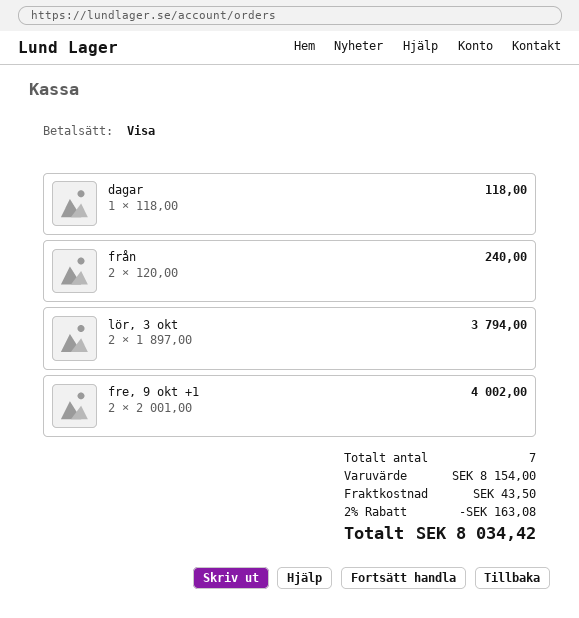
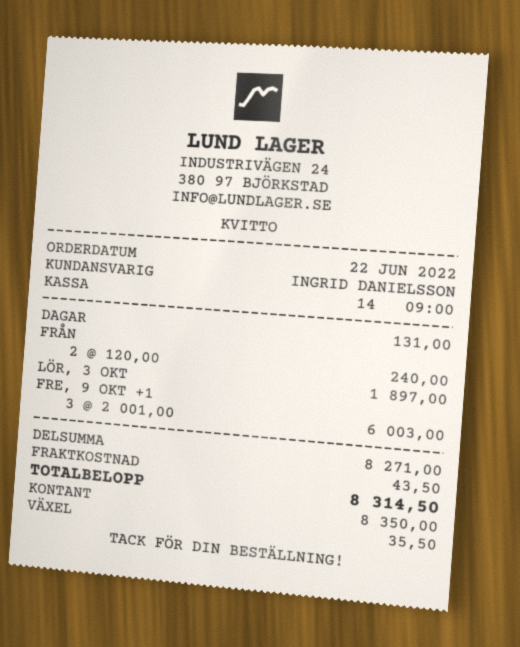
payment method: Visa -> cash
dagar: 1 x 118.00 = 118.00 -> 1 x 131.00 = 131.00
lör, 3 okt: 2 x 1897.00 = 3794.00 -> 1 x 1897.00 = 1897.00
fre, 9 okt +1: 2 x 2001.00 = 4002.00 -> 3 x 2001.00 = 6003.00
subtotal: 8154.00 -> 8271.00
discount: 2% = 163.08 -> none
total: 8034.42 -> 8314.50

